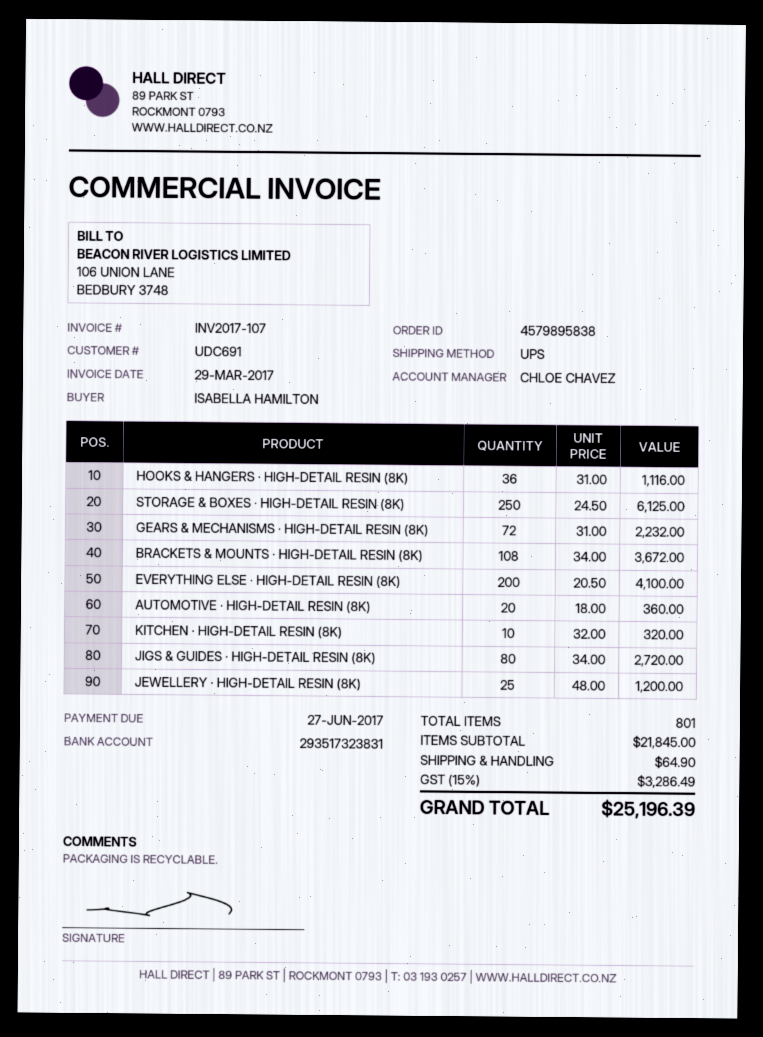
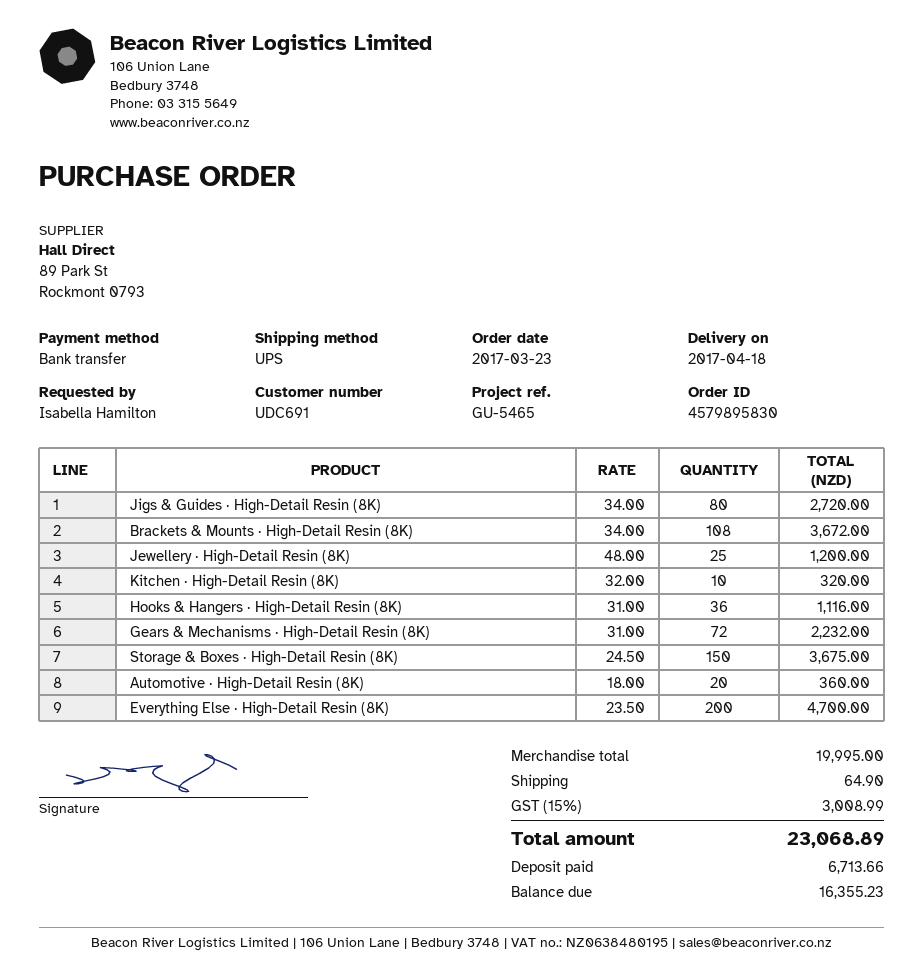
order number: 4579895838 -> 4579895830
STORAGE & BOXES · HIGH-DETAIL RESIN (8K): 250 x 24.50 = 6125.00 -> 150 x 24.50 = 3675.00
EVERYTHING ELSE · HIGH-DETAIL RESIN (8K): 200 x 20.50 = 4100.00 -> 200 x 23.50 = 4700.00
subtotal: 21845.00 -> 19995.00
tax: 15% = 3286.49 -> 15% = 3008.99
total: 25196.39 -> 23068.89

